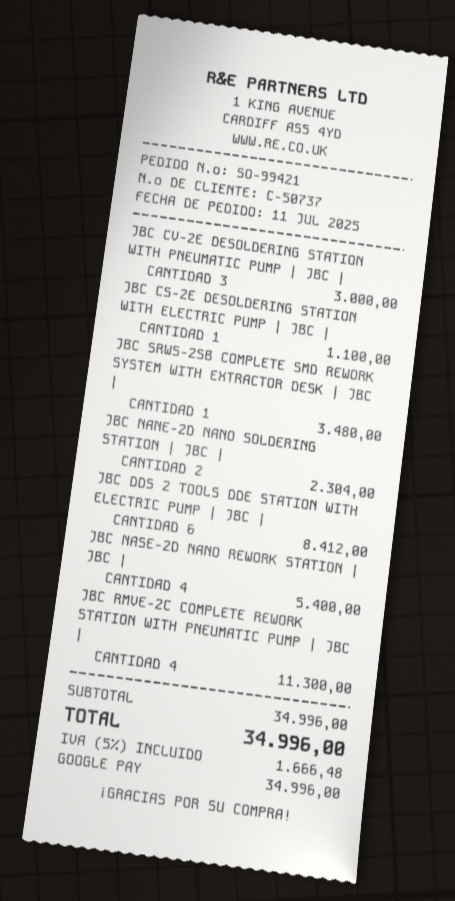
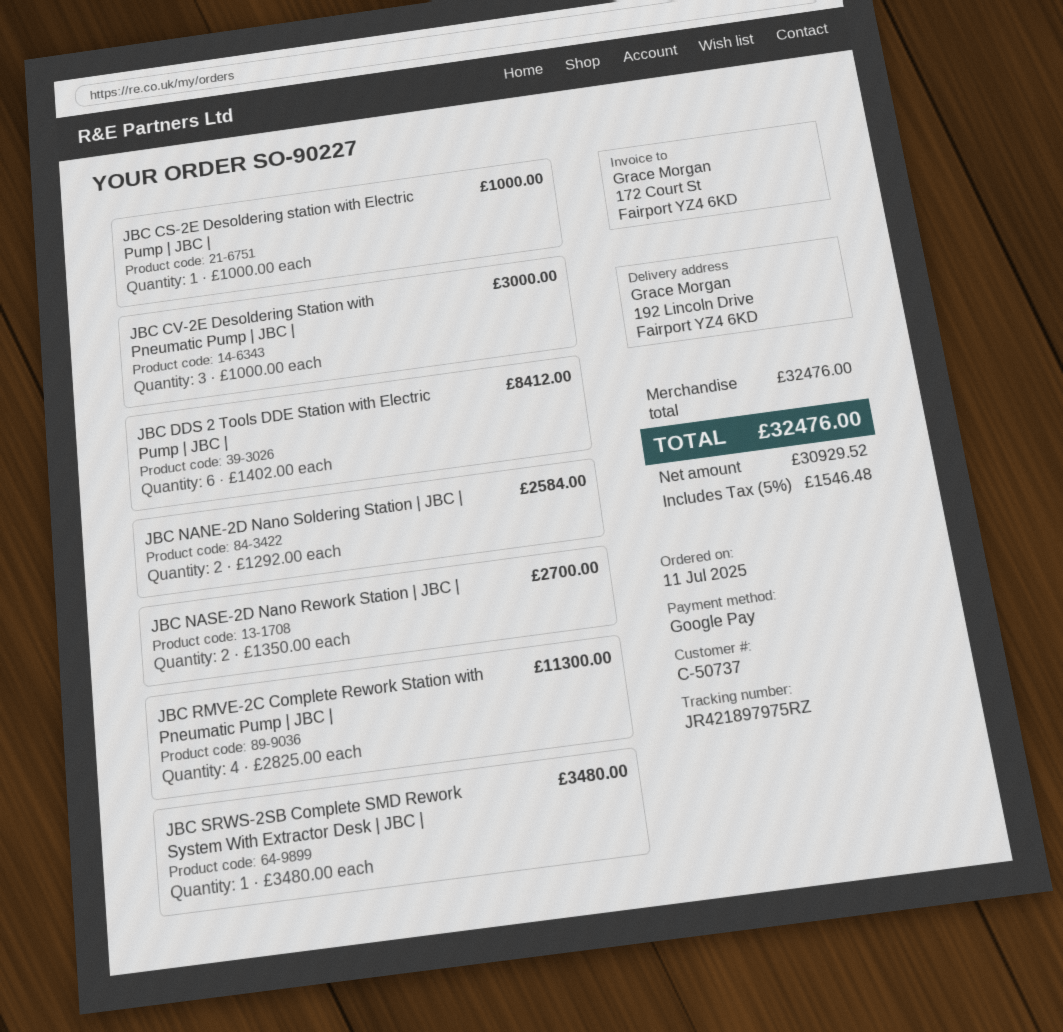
order number: SO-99421 -> SO-90227
JBC CS-2E DESOLDERING STATION WITH ELECTRIC PUMP | JBC |: 1 for 1100.00 -> 1 for 1000.00
JBC NANE-2D NANO SOLDERING STATION | JBC |: 2 for 2304.00 -> 2 for 2584.00
JBC NASE-2D NANO REWORK STATION | JBC |: 4 for 5400.00 -> 2 for 2700.00
subtotal: 34996.00 -> 32476.00
tax: 5% = 1666.48 -> 5% = 1546.48
total: 34996.00 -> 32476.00

